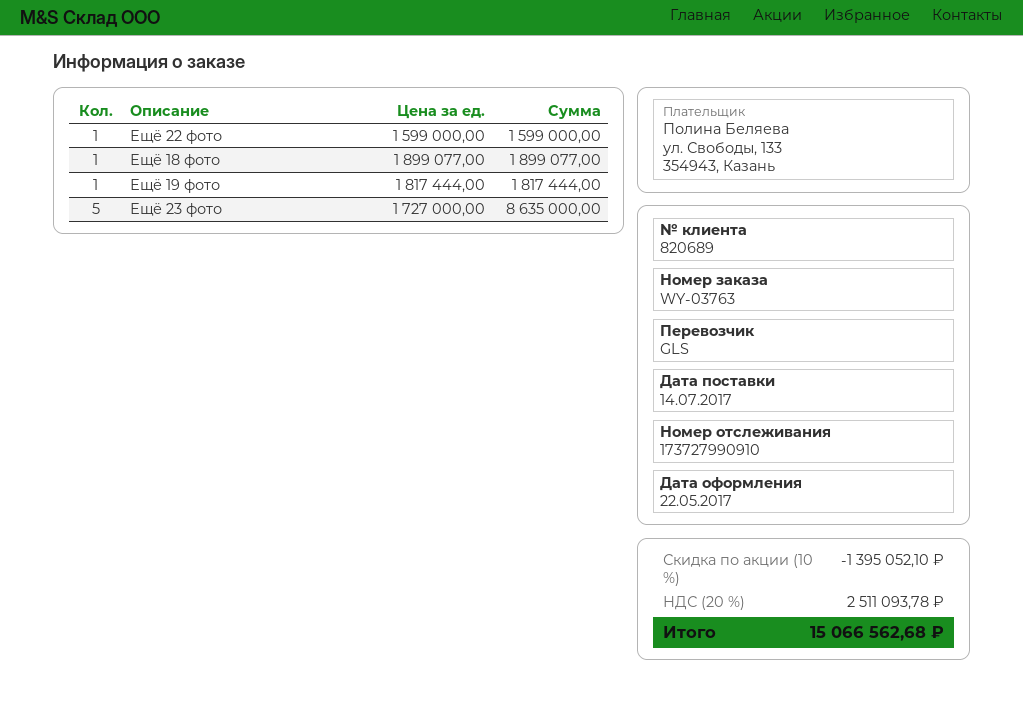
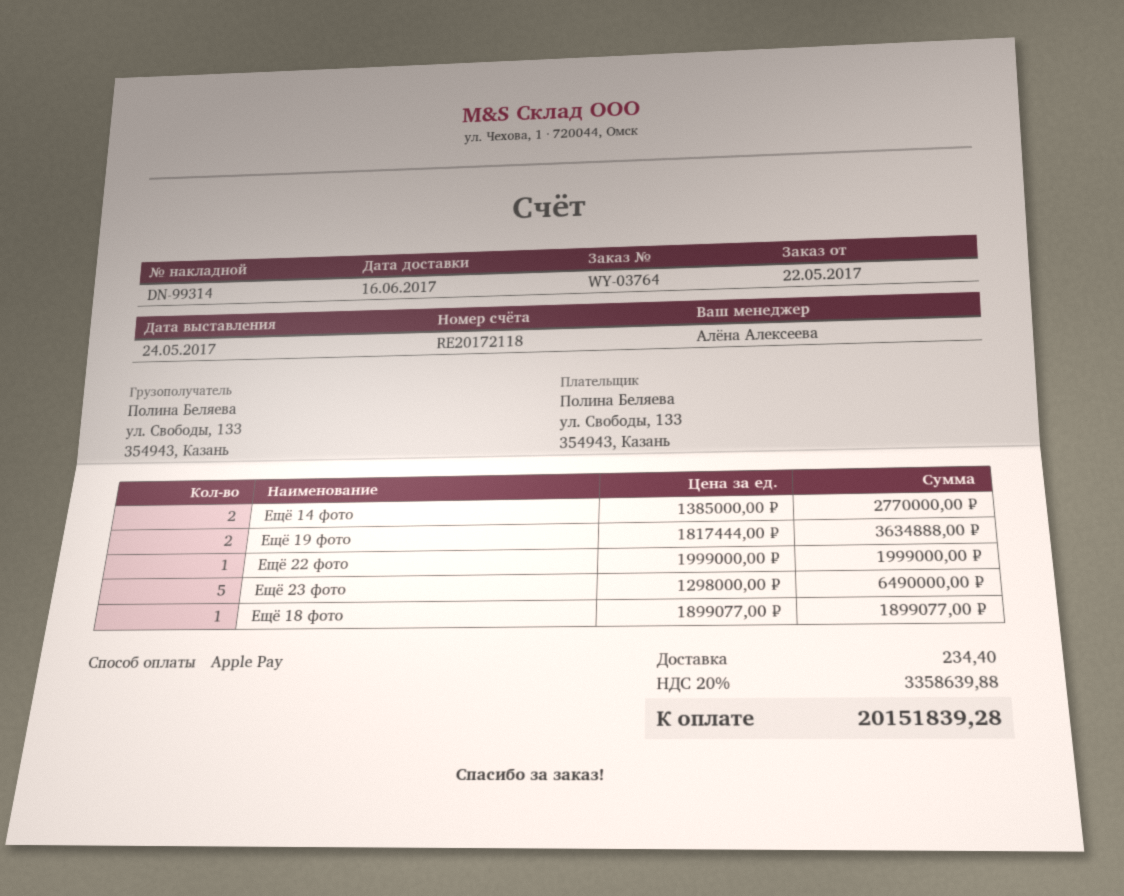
order number: WY-03763 -> WY-03764
delivery date: 2017-07-14 -> 2017-06-16
Ещё 22 фото: 1 x 1599000.00 = 1599000.00 -> 1 x 1999000.00 = 1999000.00
Ещё 19 фото: 1 x 1817444.00 = 1817444.00 -> 2 x 1817444.00 = 3634888.00
Ещё 23 фото: 5 x 1727000.00 = 8635000.00 -> 5 x 1298000.00 = 6490000.00
Ещё 14 фото: none -> 2 x 1385000.00 = 2770000.00
discount: 10% = 1395052.10 -> none
shipping: none -> 234.40
tax: 20% = 2511093.78 -> 20% = 3358639.88
total: 15066562.68 -> 20151839.28

